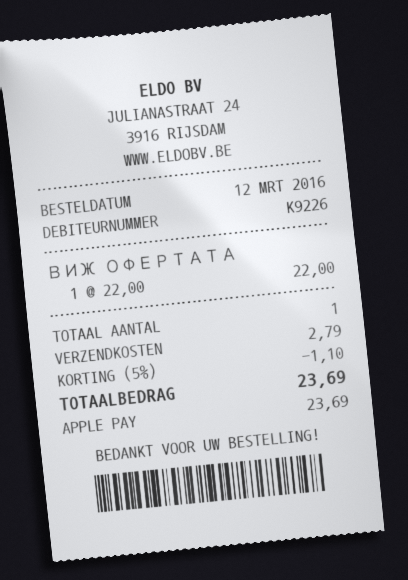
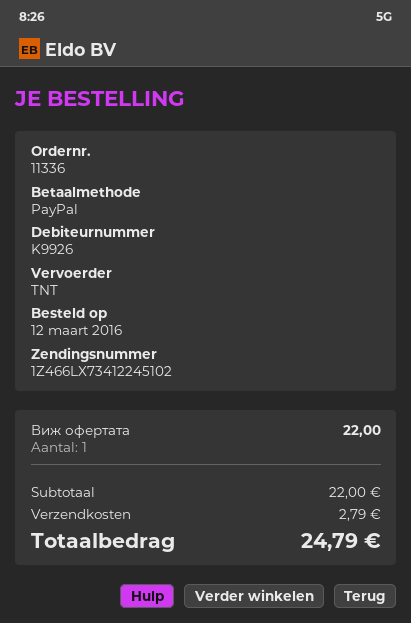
customer number: K9226 -> K9926
payment method: Apple Pay -> PayPal
discount: 5% = 1.10 -> none
total: 23.69 -> 24.79

